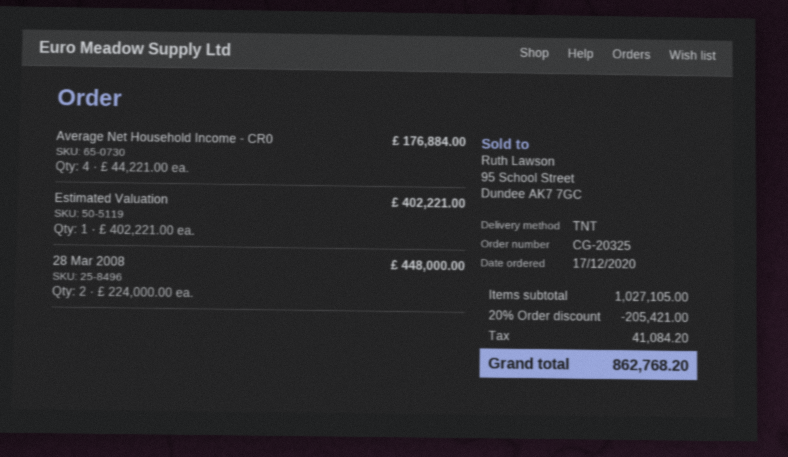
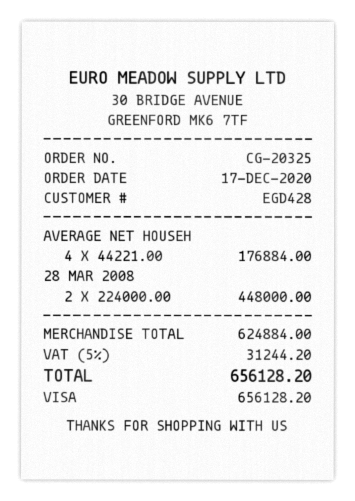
Estimated Valuation: 1 x 402221.00 = 402221.00 -> none
subtotal: 1027105.00 -> 624884.00
discount: 20% = 205421.00 -> none
tax: 41084.20 -> 31244.20
total: 862768.20 -> 656128.20

